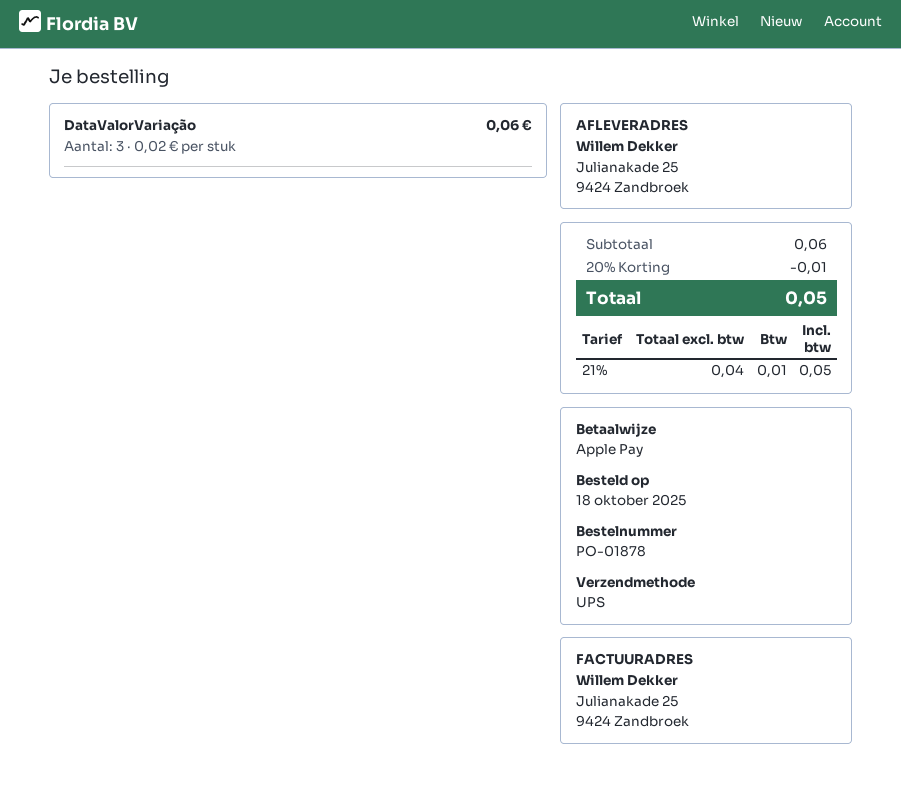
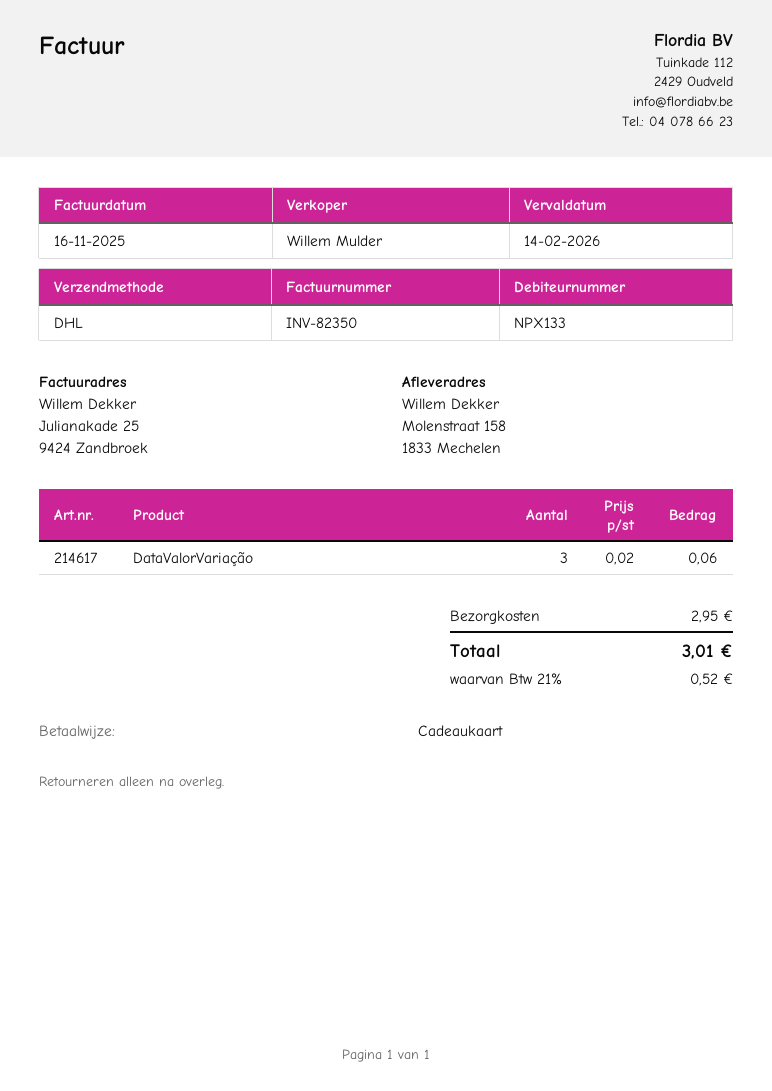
payment method: Apple Pay -> gift card
shipping method: UPS -> DHL
ship to: Julianakade 25, 9424 Zandbroek -> Molenstraat 158, 1833 Mechelen
discount: 20% = 0.01 -> none
shipping: none -> 2.95
tax: 21% = 0.01 -> 21% = 0.52
total: 0.05 -> 3.01

